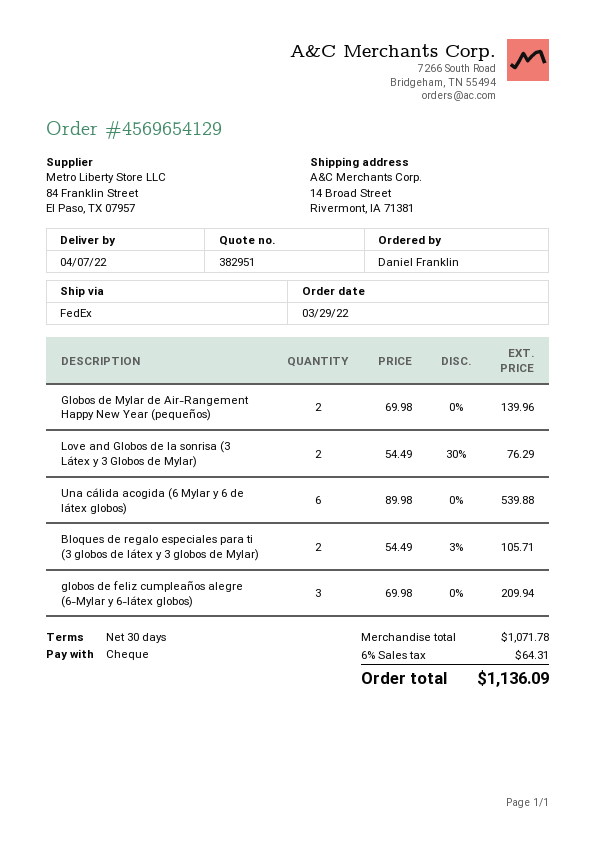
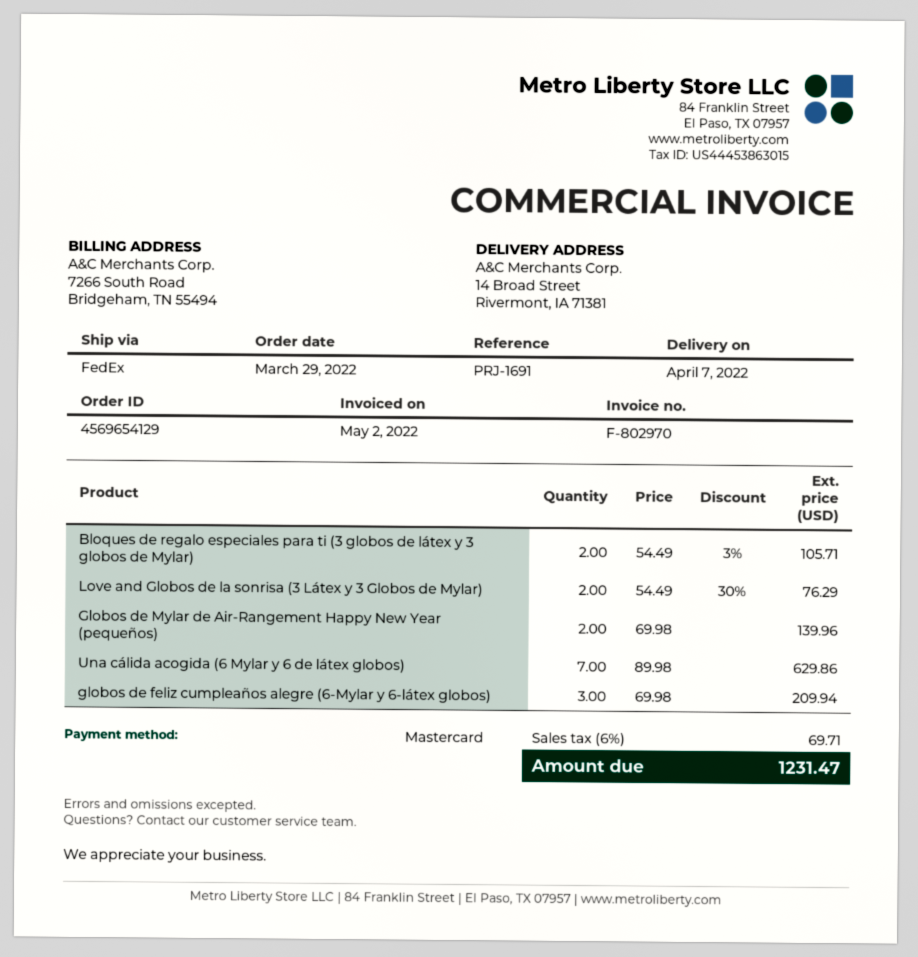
payment method: cheque -> Mastercard
Una cálida acogida (6 Mylar y 6 de látex globos): 6 x 89.98 = 539.88 -> 7 x 89.98 = 629.86
tax: 6% = 64.31 -> 6% = 69.71
total: 1136.09 -> 1231.47

